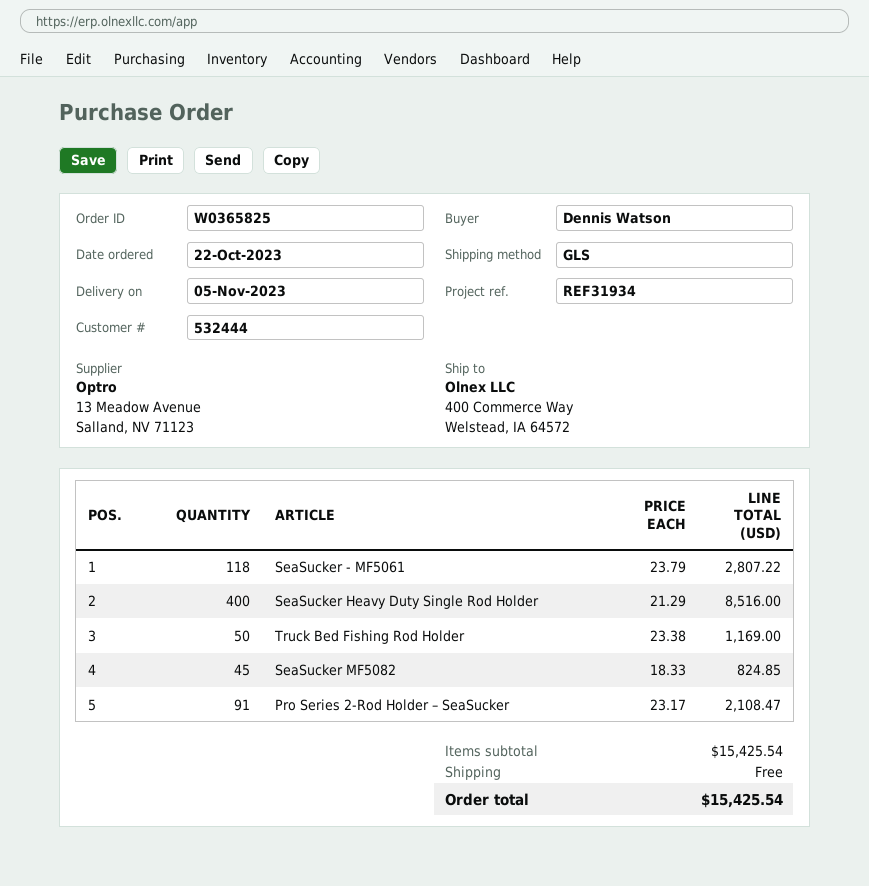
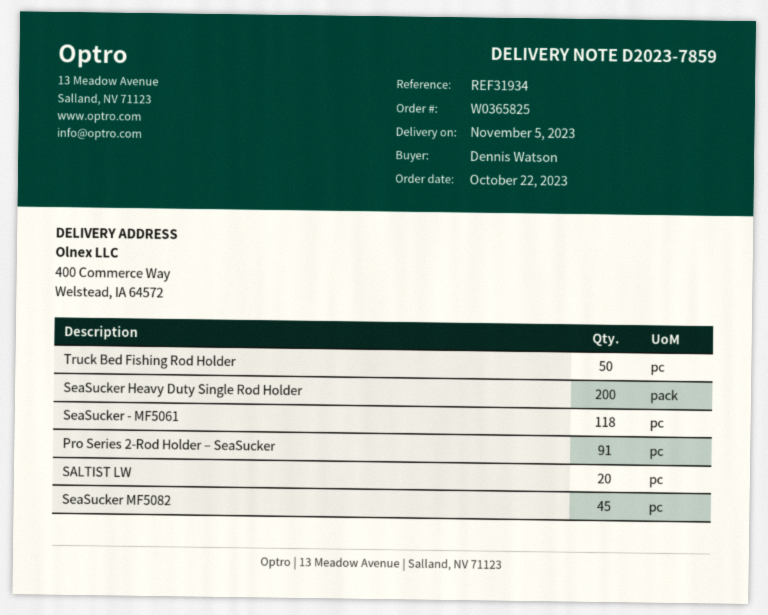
SeaSucker Heavy Duty Single Rod Holder: 400 -> 200
SALTIST LW: none -> 20

